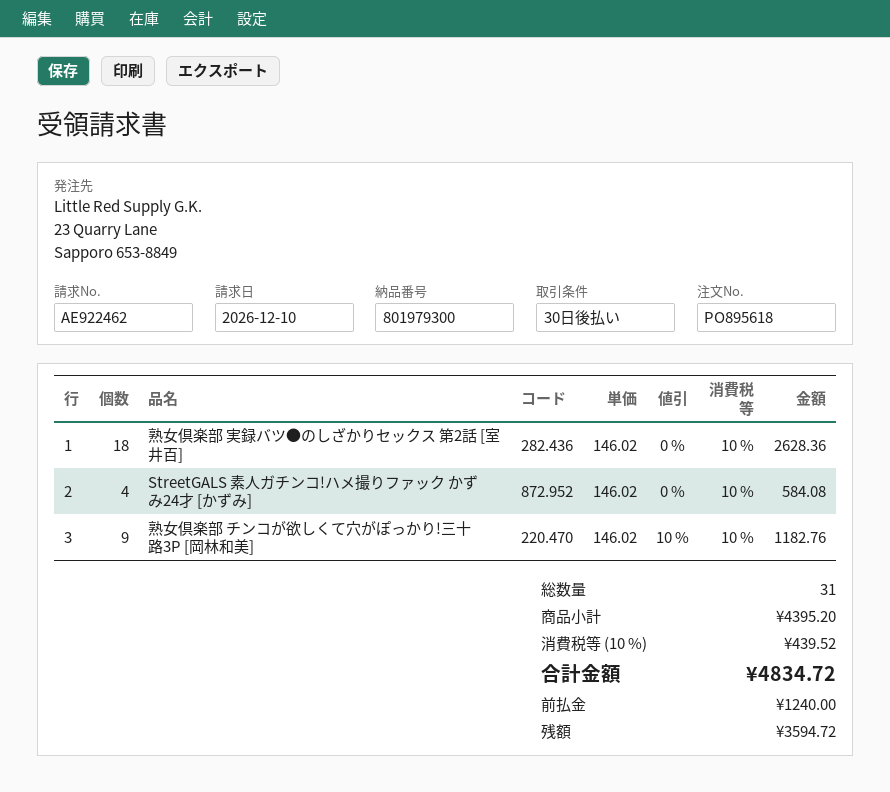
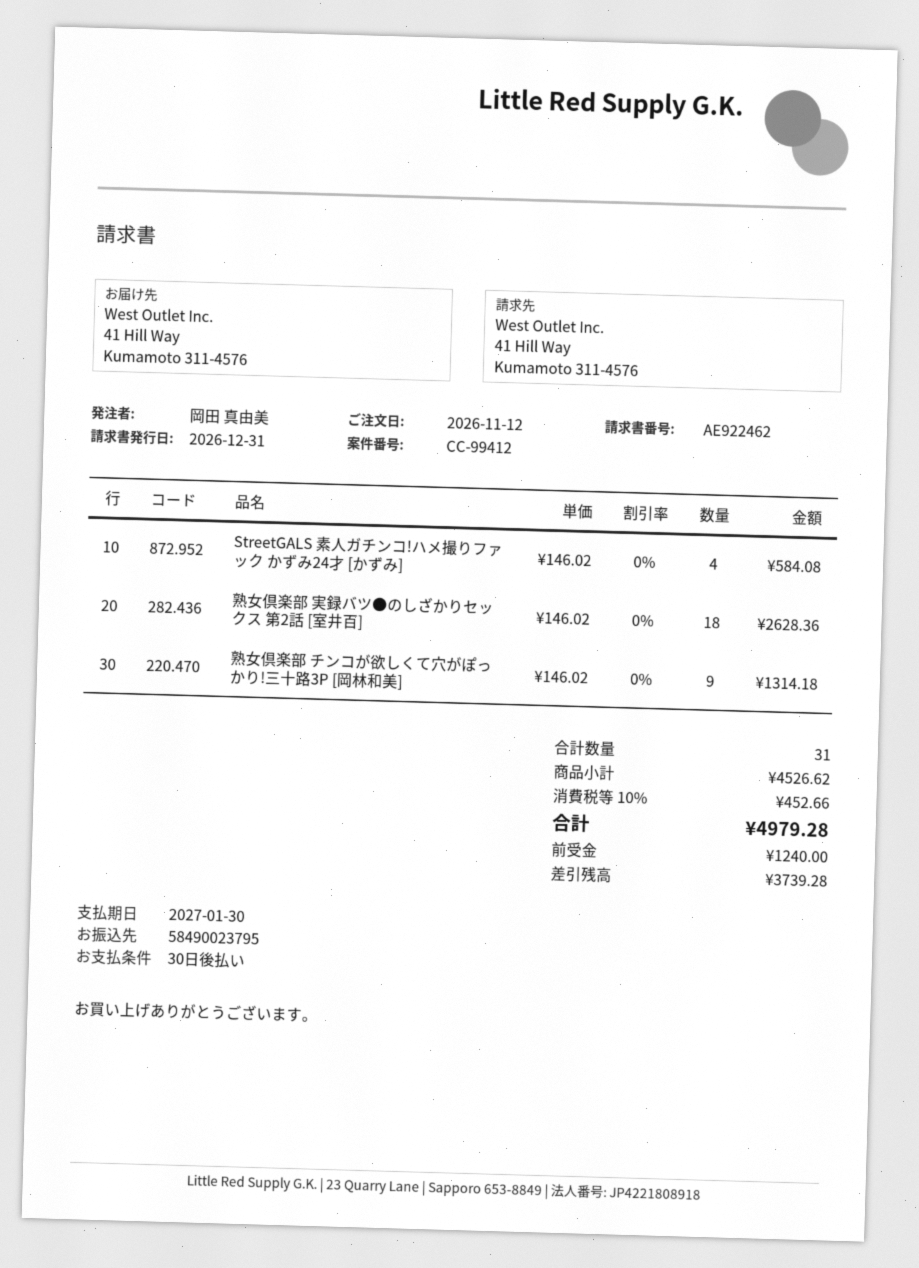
invoice date: 2026-12-10 -> 2026-12-31
熟女倶楽部 チンコが欲しくて穴がぽっかり!三十路3P [岡林和美]: 9 x 146.02 - 10% = 1182.76 -> 9 x 146.02 = 1314.18
subtotal: 4395.20 -> 4526.62
tax: 10% = 439.52 -> 10% = 452.66
total: 4834.72 -> 4979.28
balance: 3594.72 -> 3739.28

